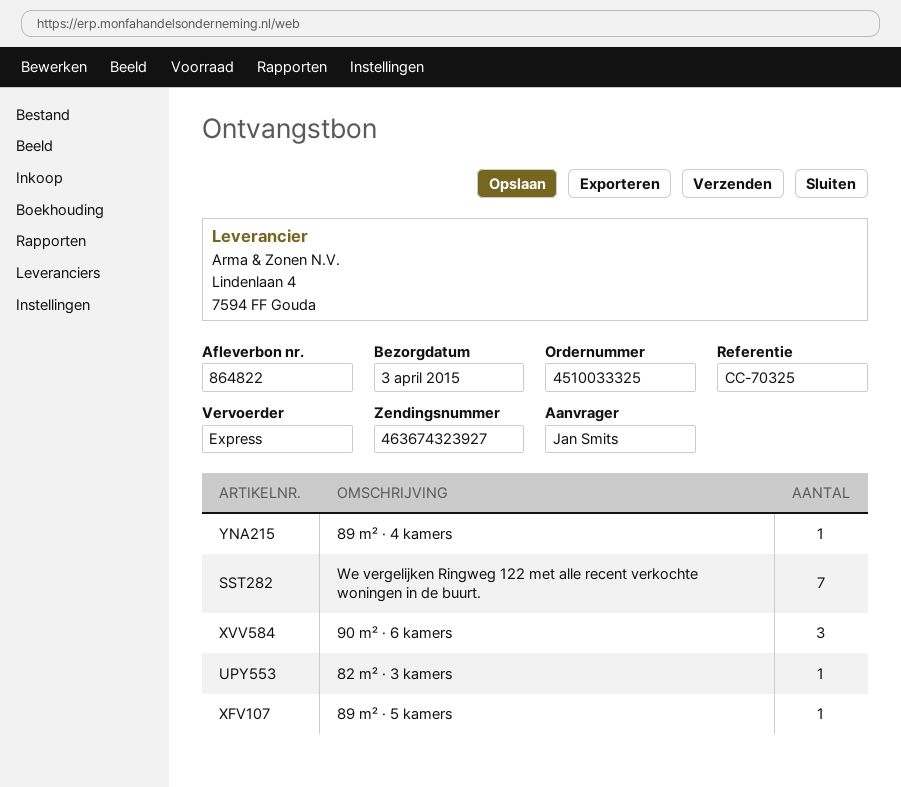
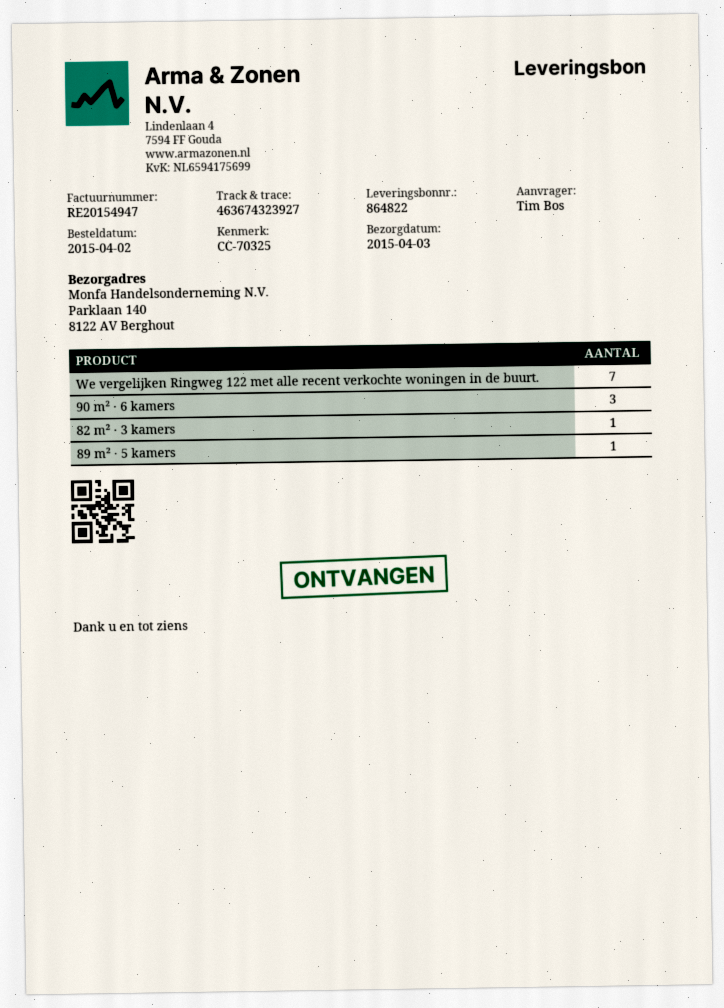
ordered by: Jan Smits -> Tim Bos
89 m² · 4 kamers: 1 -> none

